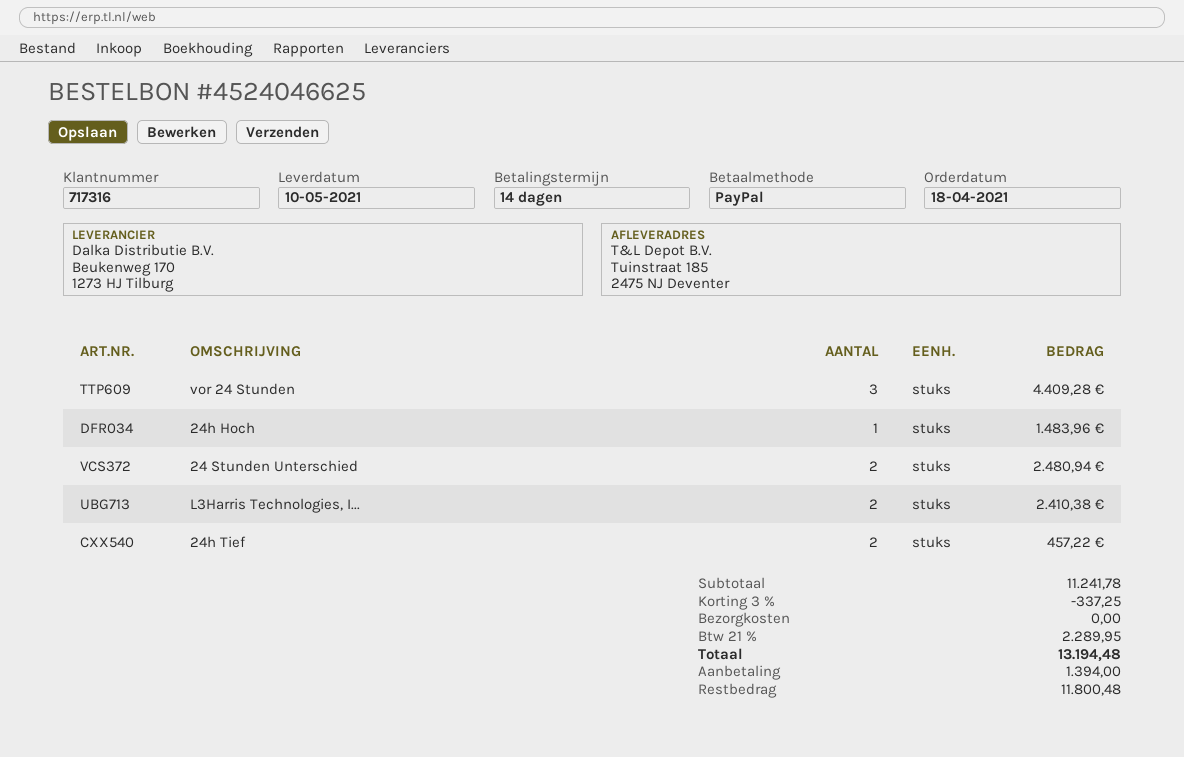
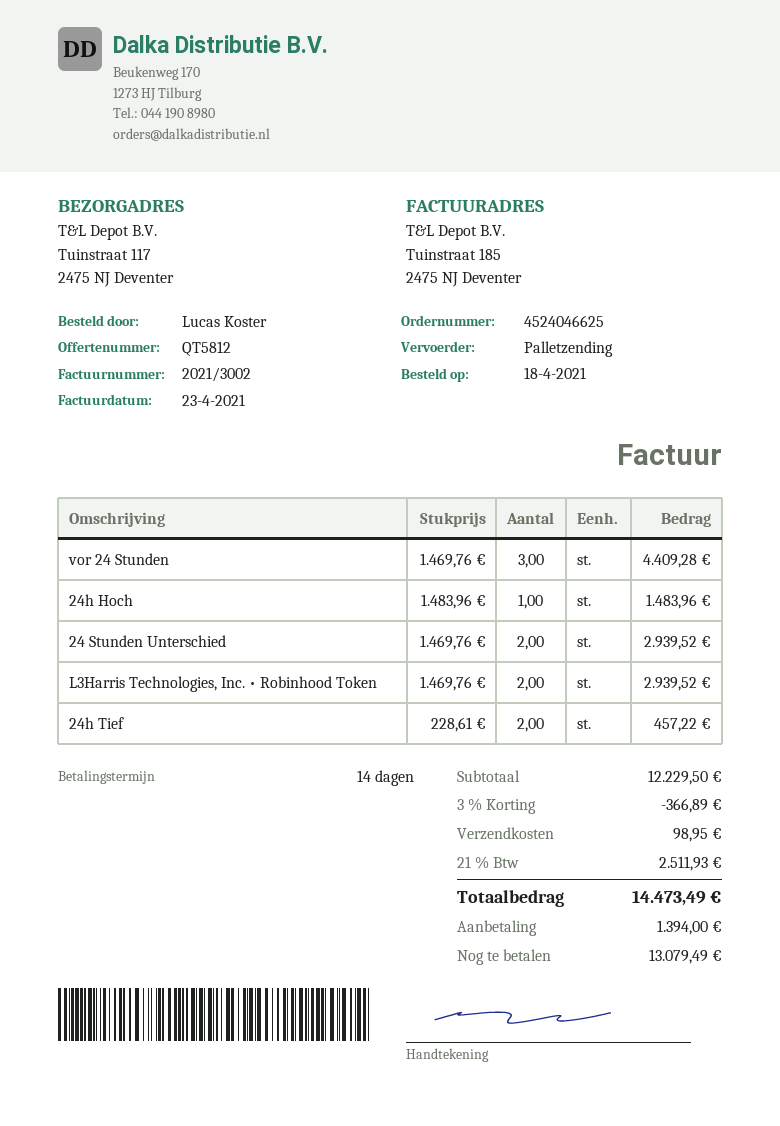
ship to: Tuinstraat 185, 2475 NJ Deventer -> Tuinstraat 117, 2475 NJ Deventer
24 Stunden Unterschied: 2 for 2480.94 -> 2 for 2939.52
L3Harris Technologies, I...: 2 for 2410.38 -> 2 for 2939.52
subtotal: 11241.78 -> 12229.50
discount: 3% = 337.25 -> 3% = 366.89
shipping: 0.00 -> 98.95
tax: 21% = 2289.95 -> 21% = 2511.93
total: 13194.48 -> 14473.49
balance: 11800.48 -> 13079.49

